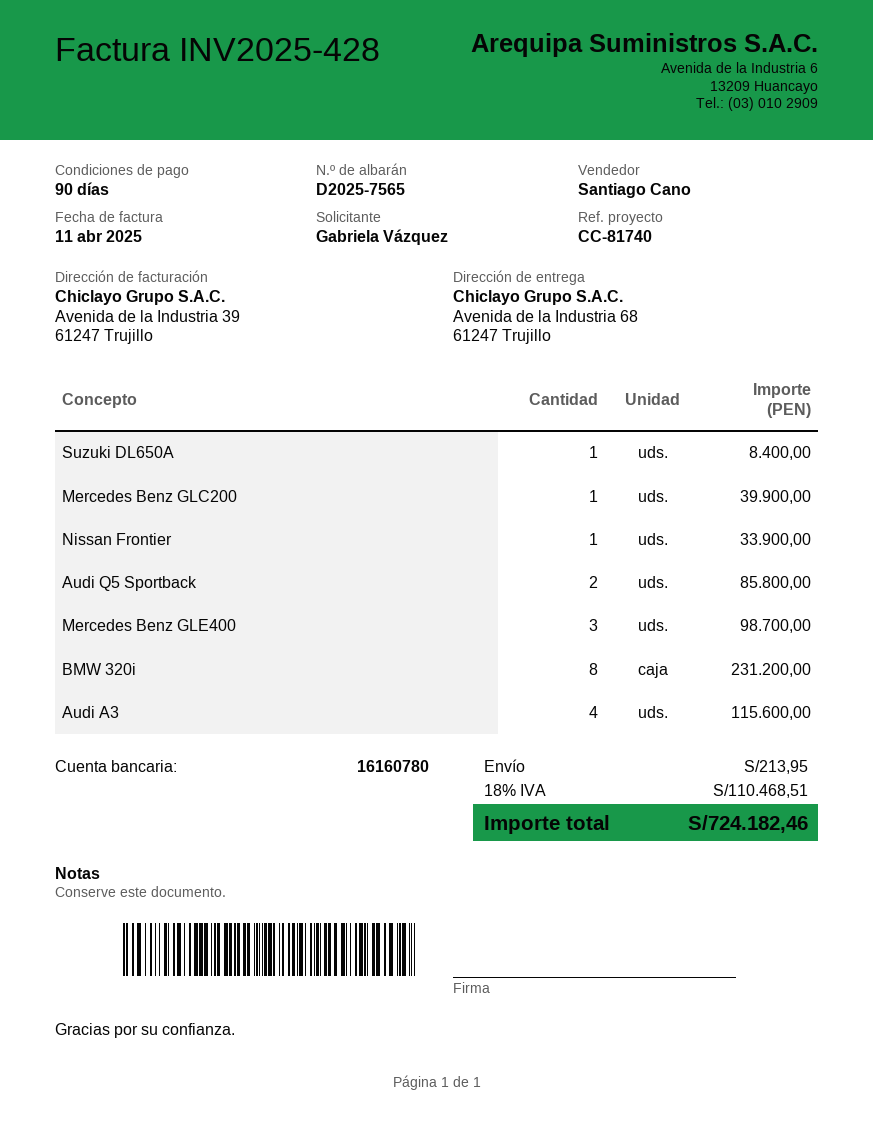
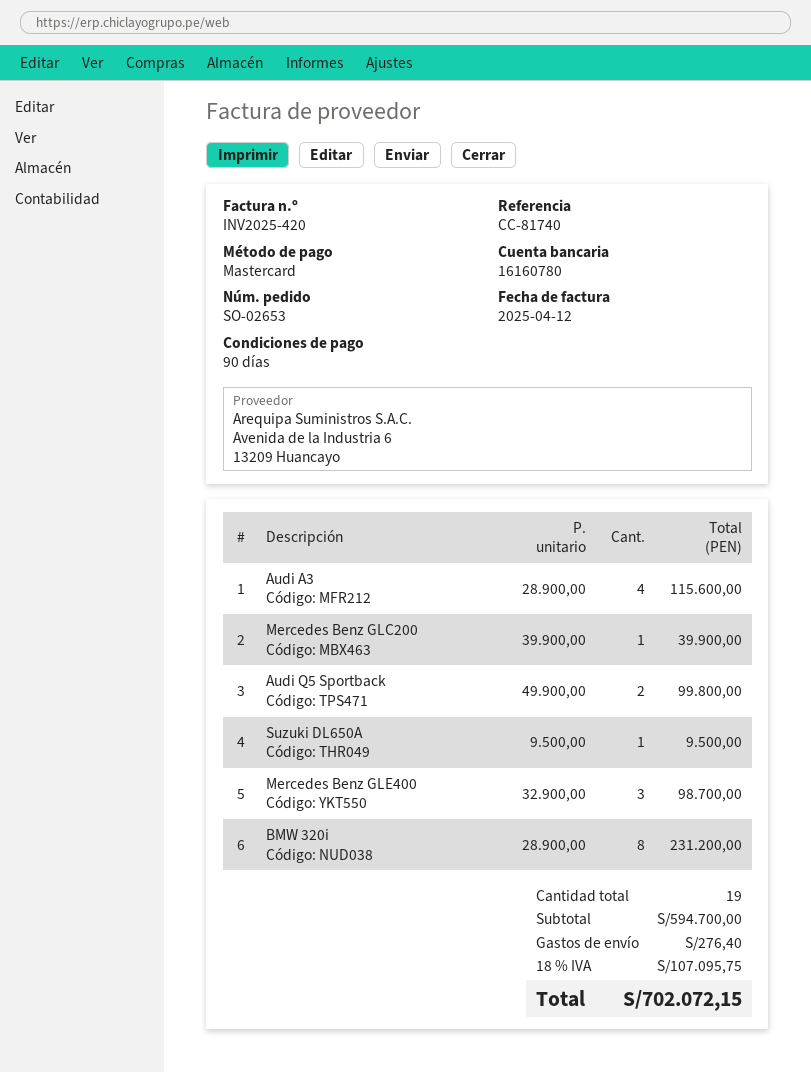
invoice number: INV2025-428 -> INV2025-420
invoice date: 2025-04-11 -> 2025-04-12
Suzuki DL650A: 1 for 8400.00 -> 1 for 9500.00
Nissan Frontier: 1 for 33900.00 -> none
Audi Q5 Sportback: 2 for 85800.00 -> 2 for 99800.00
shipping: 213.95 -> 276.40
tax: 18% = 110468.51 -> 18% = 107095.75
total: 724182.46 -> 702072.15

